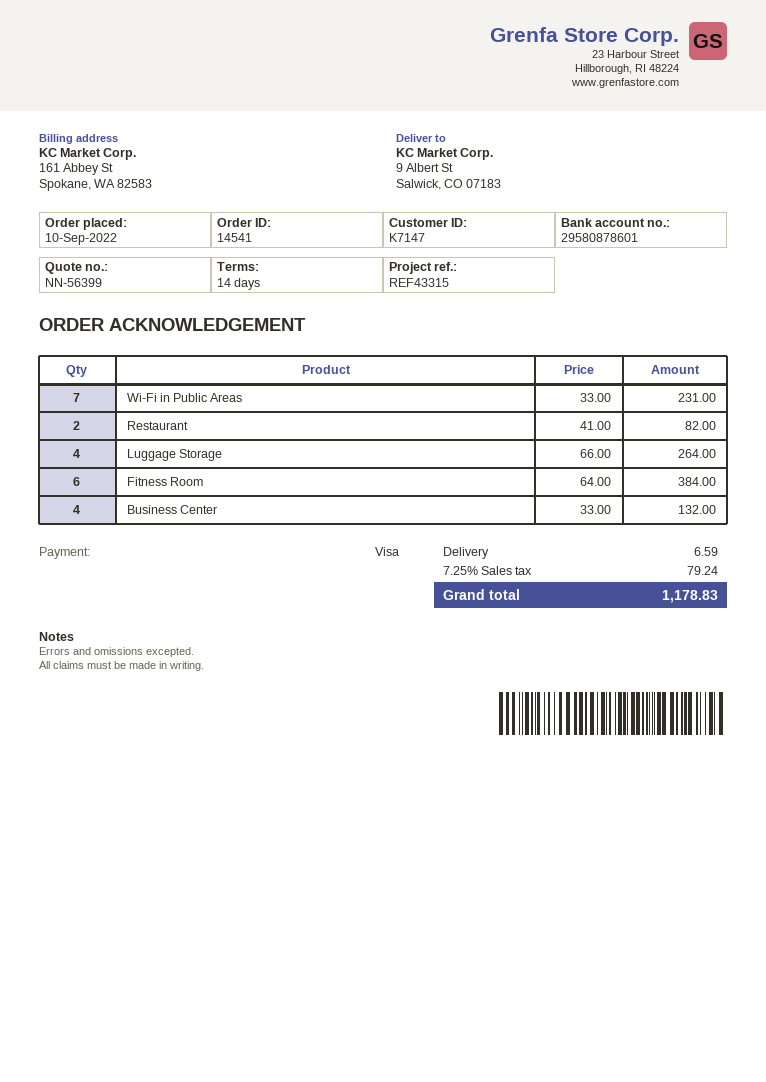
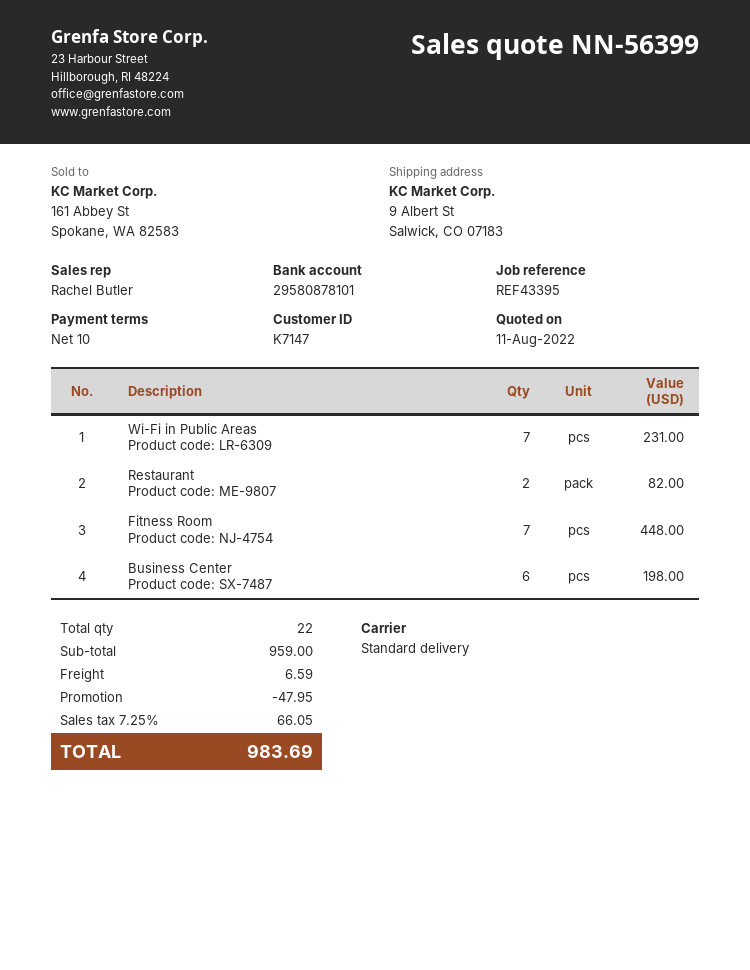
payment terms: 14 days -> 10 days
reference: REF43315 -> REF43395
bank account: 29580878601 -> 29580878101
Luggage Storage: 4 for 264.00 -> none
Fitness Room: 6 for 384.00 -> 7 for 448.00
Business Center: 4 for 132.00 -> 6 for 198.00
discount: none -> 47.95
tax: 7.25% = 79.24 -> 7.25% = 66.05
total: 1178.83 -> 983.69

